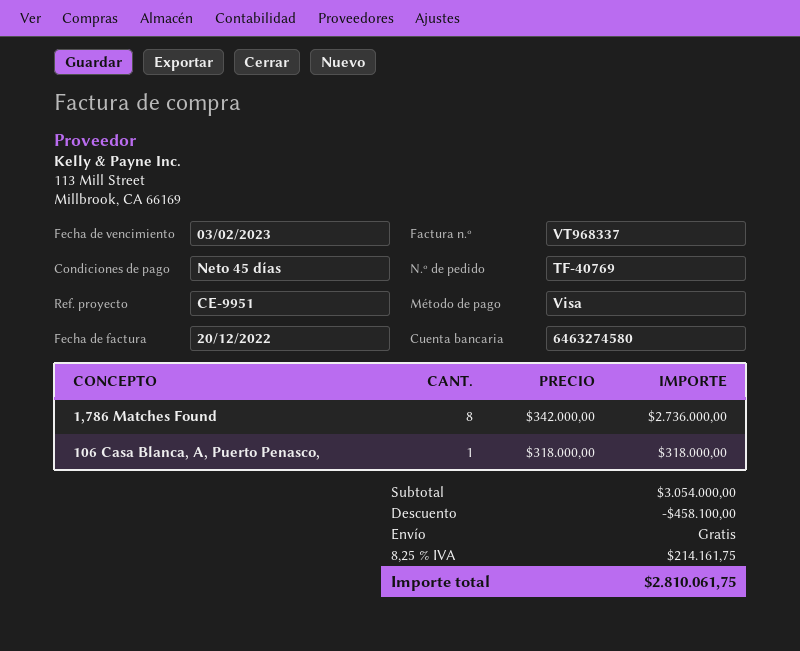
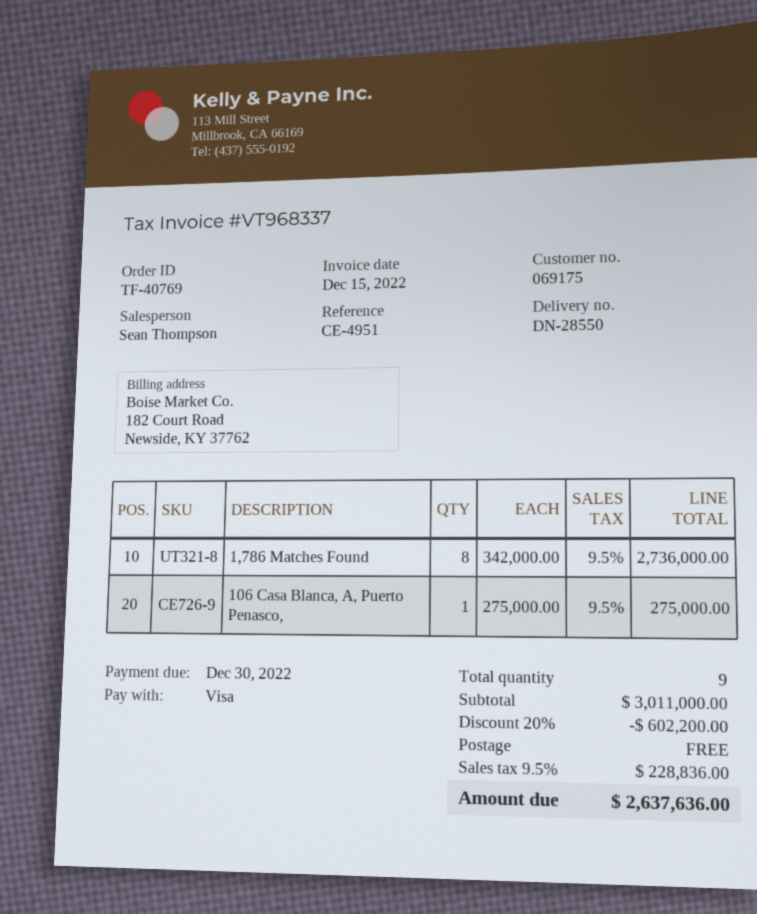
invoice date: 2022-12-20 -> 2022-12-15
due date: 2023-02-03 -> 2022-12-30
reference: CE-9951 -> CE-4951
106 Casa Blanca, A, Puerto Penasco,: 1 x 318000.00 = 318000.00 -> 1 x 275000.00 = 275000.00
subtotal: 3054000.00 -> 3011000.00
discount: 458100.00 -> 602200.00
tax: 8.25% = 214161.75 -> 9.5% = 228836.00
total: 2810061.75 -> 2637636.00

